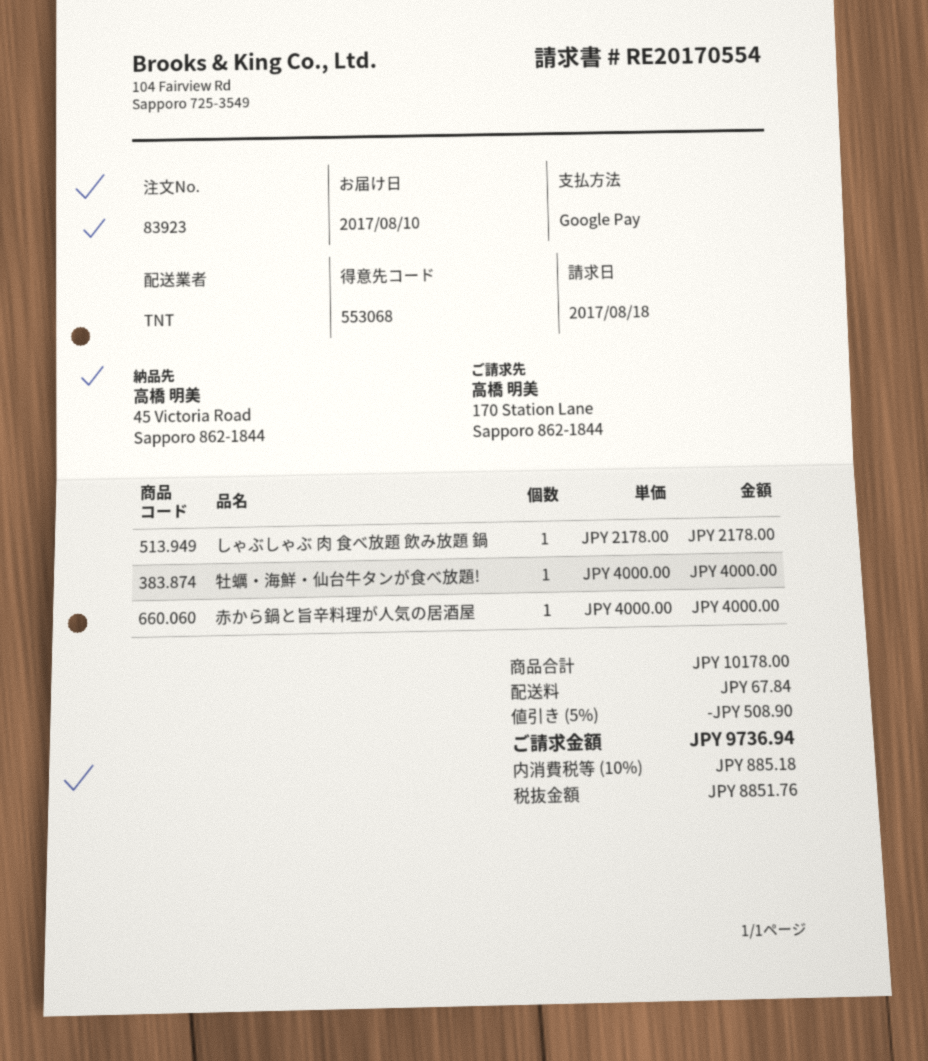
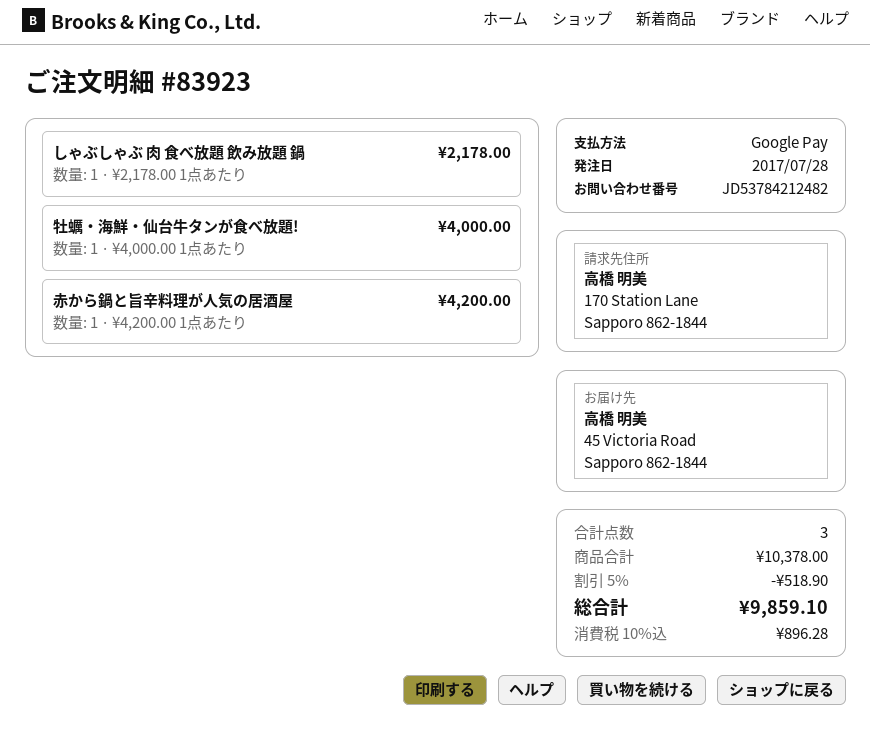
赤から鍋と旨辛料理が人気の居酒屋: 1 x 4000.00 = 4000.00 -> 1 x 4200.00 = 4200.00
subtotal: 10178.00 -> 10378.00
discount: 5% = 508.90 -> 5% = 518.90
shipping: 67.84 -> none
tax: 10% = 885.18 -> 10% = 896.28
total: 9736.94 -> 9859.10

